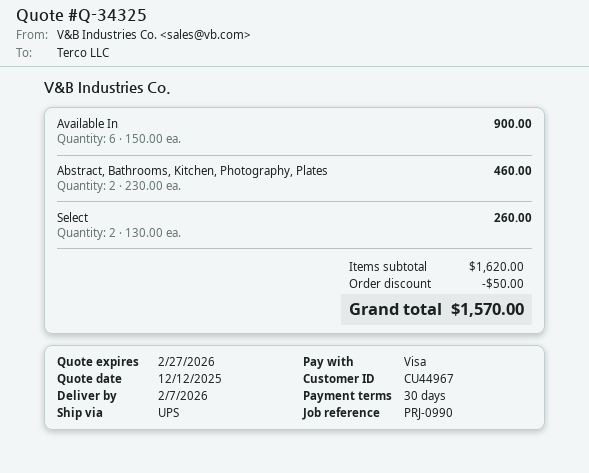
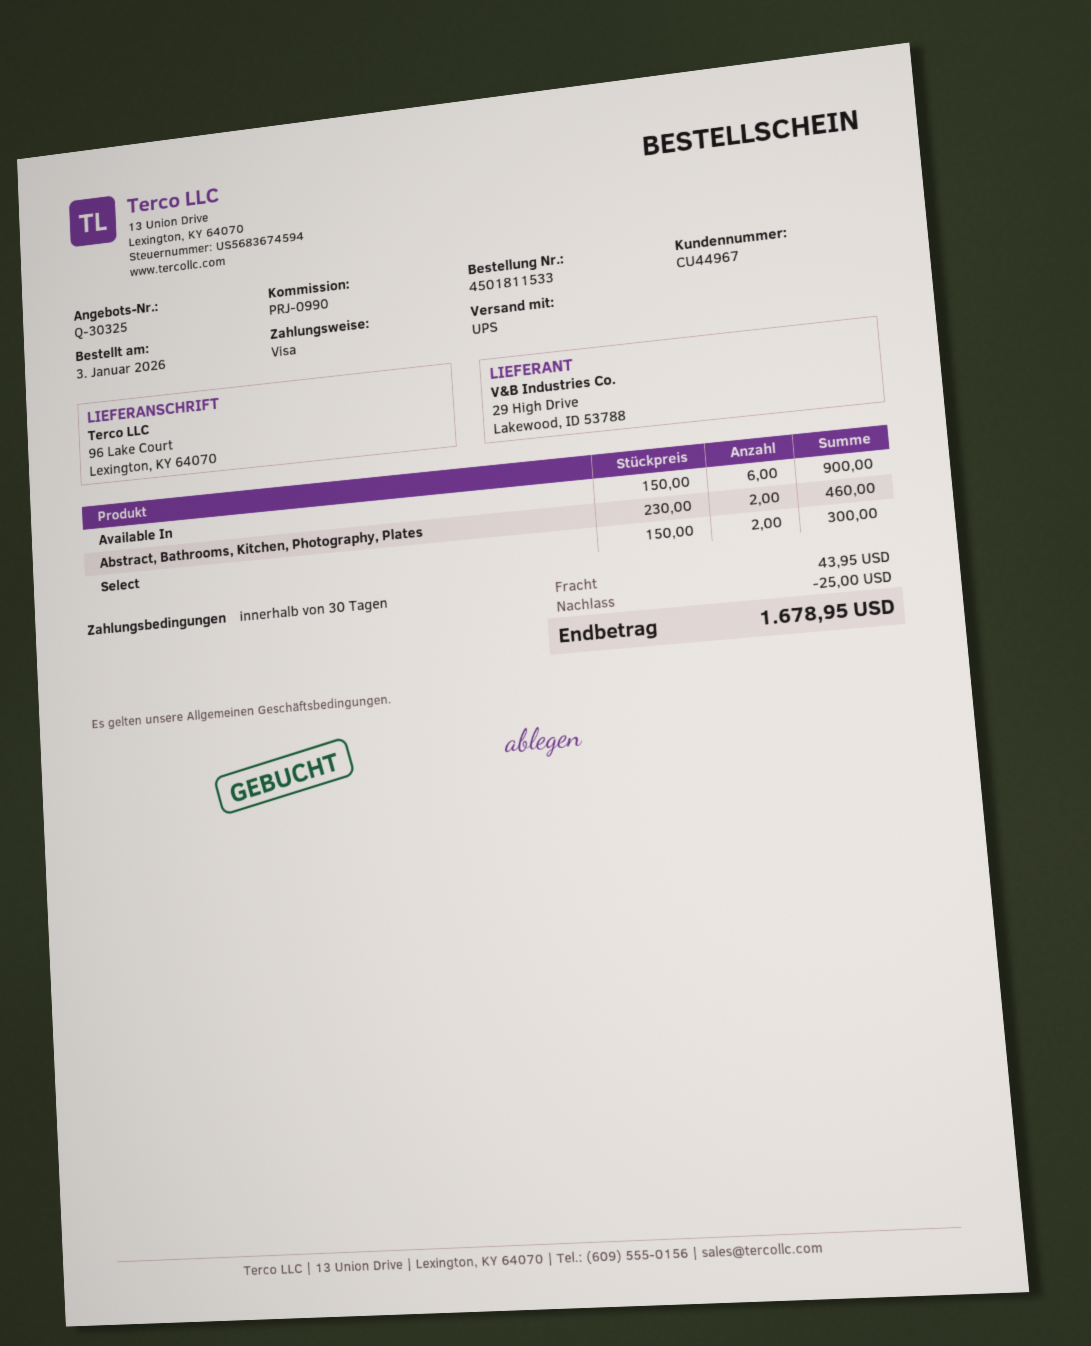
quote number: Q-34325 -> Q-30325
Select: 2 x 130.00 = 260.00 -> 2 x 150.00 = 300.00
discount: 50.00 -> 25.00
shipping: none -> 43.95
total: 1570.00 -> 1678.95

